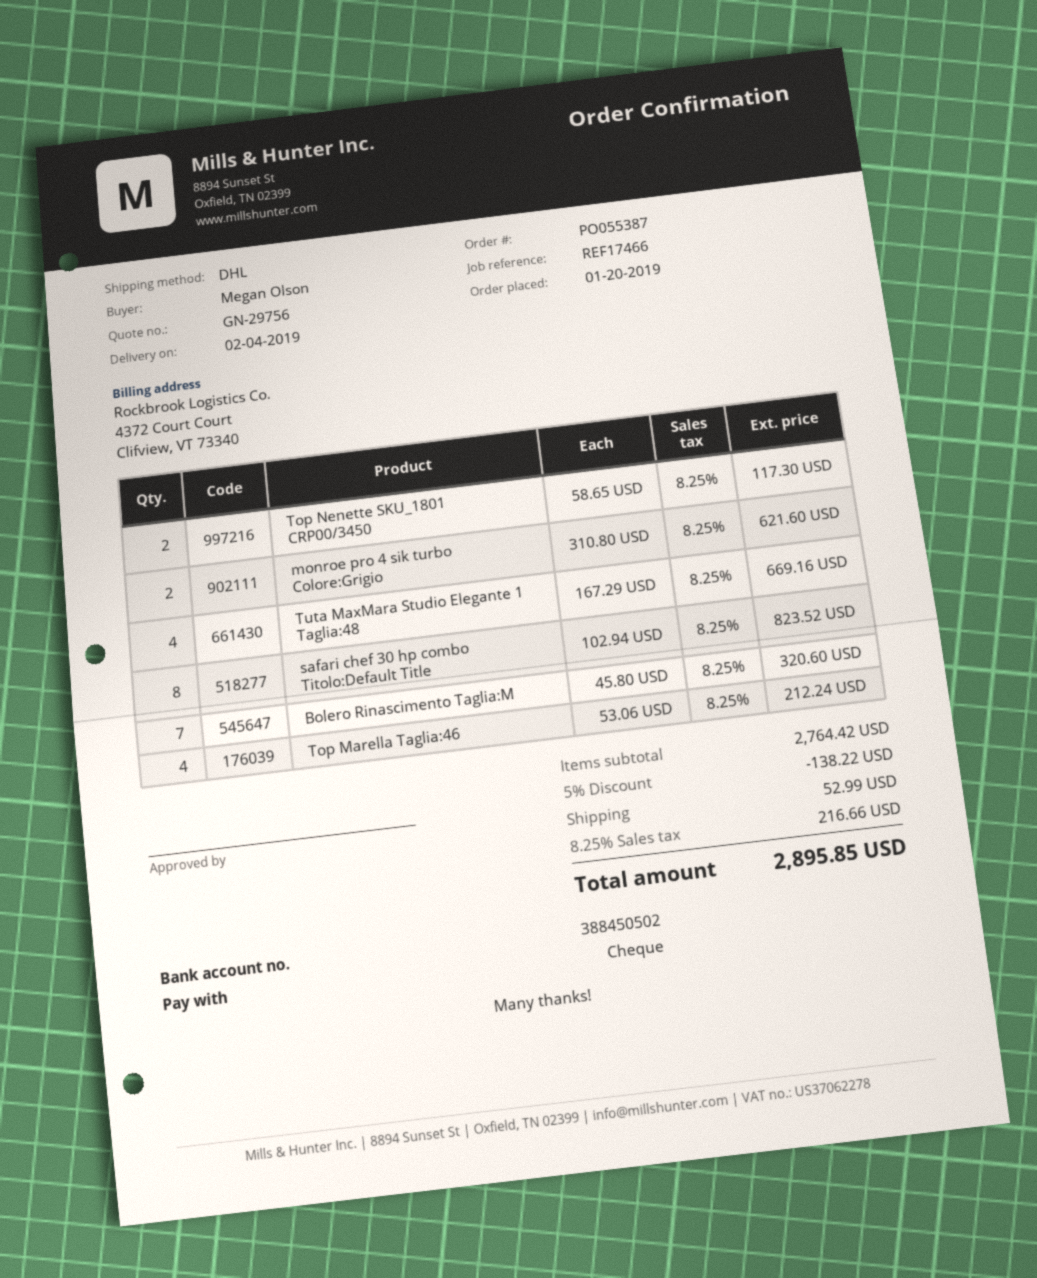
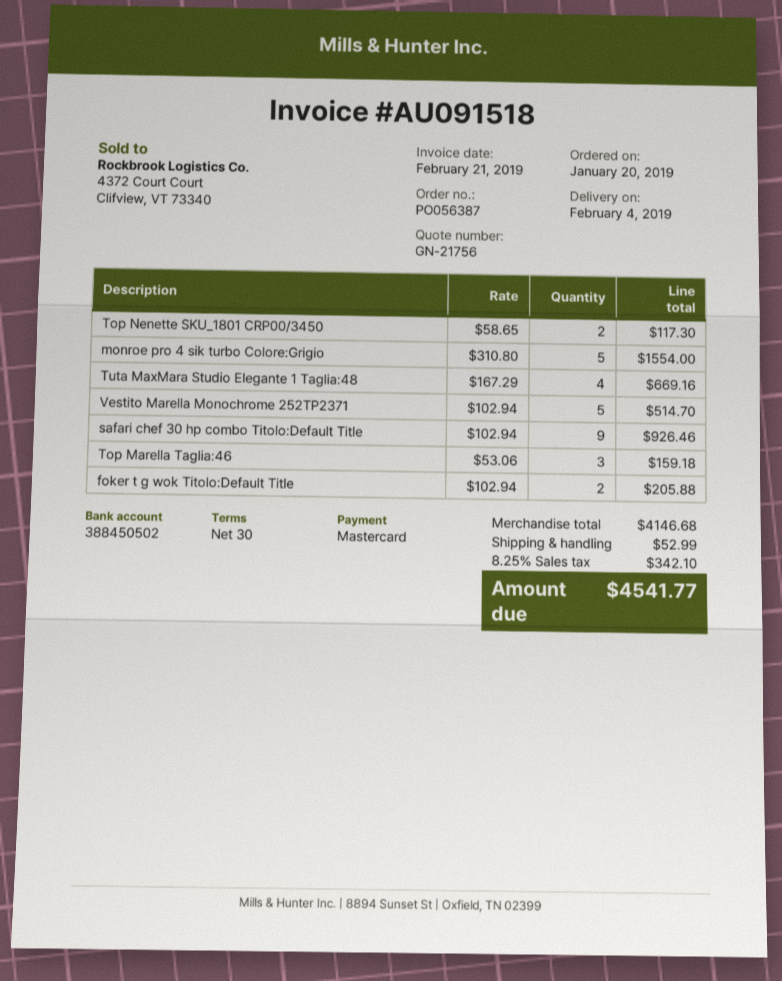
quote number: GN-29756 -> GN-21756
order number: PO055387 -> PO056387
payment method: cheque -> Mastercard
monroe pro 4 sik turbo Colore:Grigio: 2 x 310.80 = 621.60 -> 5 x 310.80 = 1554.00
safari chef 30 hp combo Titolo:Default Title: 8 x 102.94 = 823.52 -> 9 x 102.94 = 926.46
Bolero Rinascimento Taglia:M: 7 x 45.80 = 320.60 -> none
Top Marella Taglia:46: 4 x 53.06 = 212.24 -> 3 x 53.06 = 159.18
Vestito Marella Monochrome 252TP2371: none -> 5 x 102.94 = 514.70
foker t g wok Titolo:Default Title: none -> 2 x 102.94 = 205.88
subtotal: 2764.42 -> 4146.68
discount: 5% = 138.22 -> none
tax: 8.25% = 216.66 -> 8.25% = 342.10
total: 2895.85 -> 4541.77

